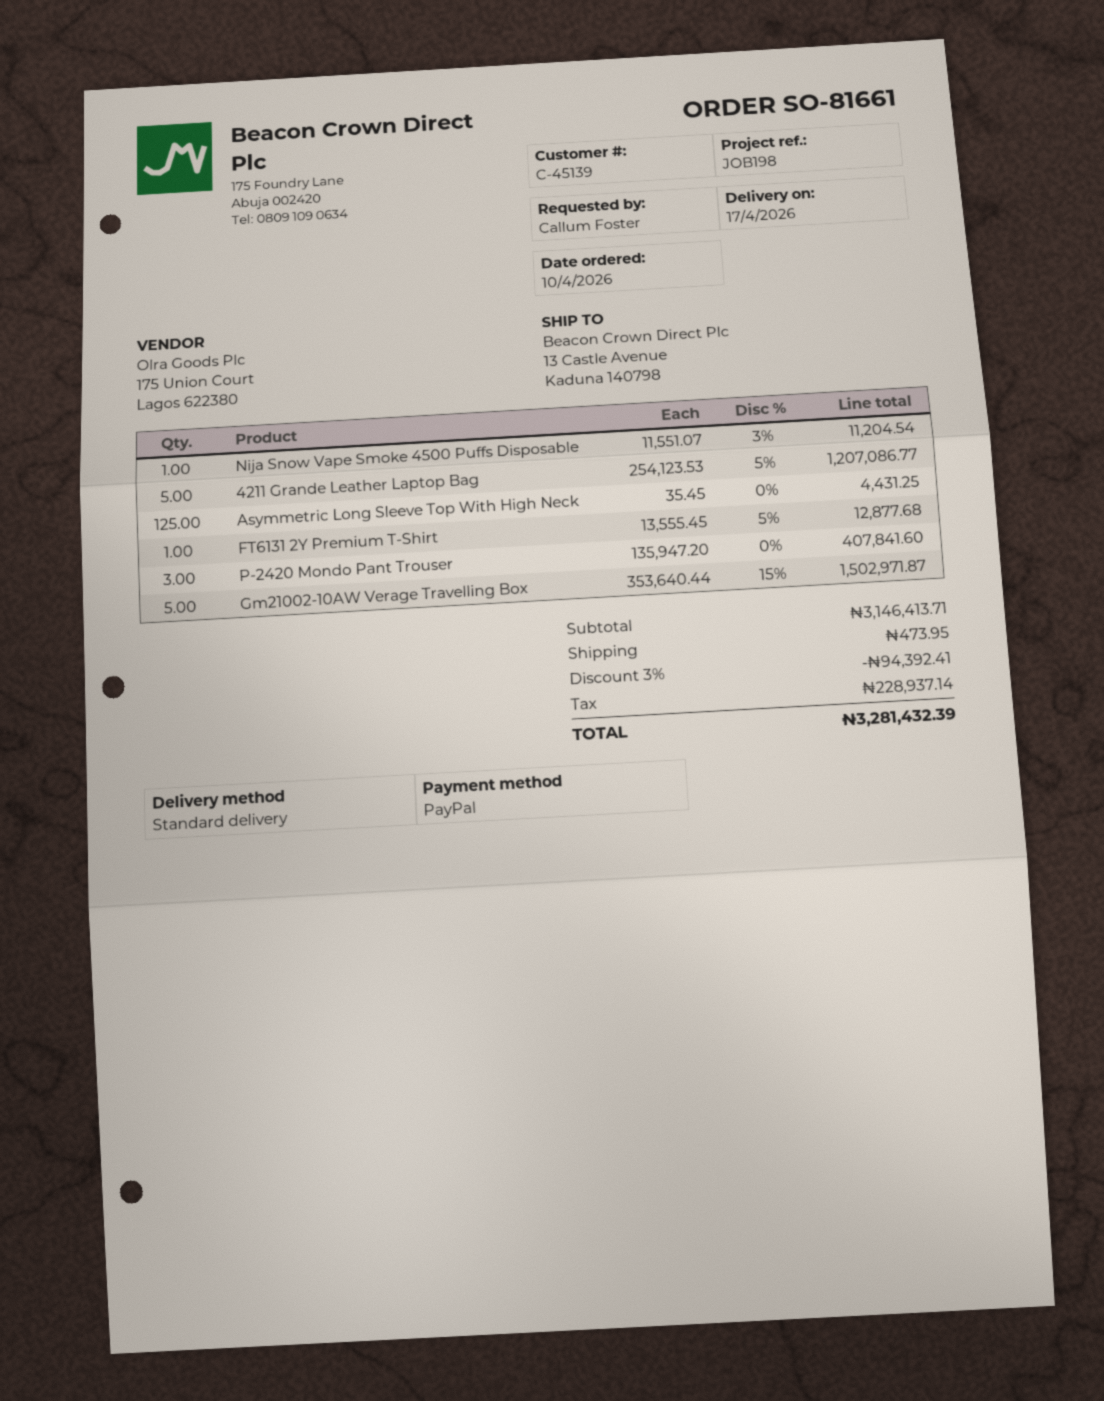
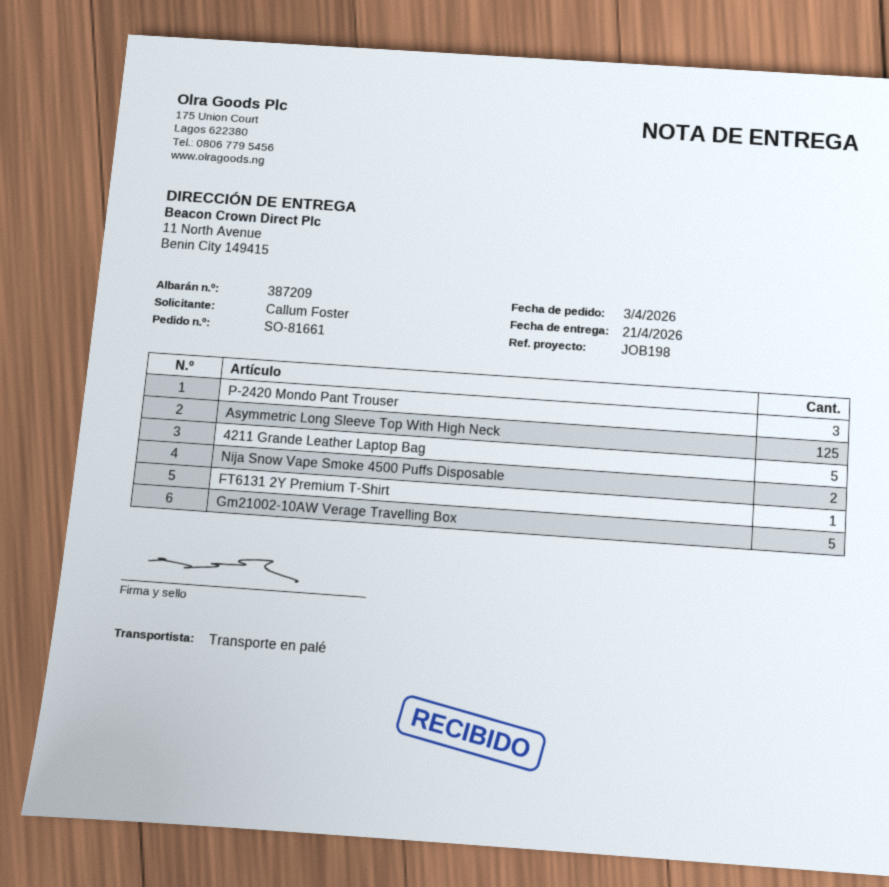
order date: 2026-04-10 -> 2026-04-03
delivery date: 2026-04-17 -> 2026-04-21
shipping method: standard -> pallet freight
ship to: 13 Castle Avenue, Kaduna 140798 -> 11 North Avenue, Benin City 149415
Nija Snow Vape Smoke 4500 Puffs Disposable: 1 -> 2

